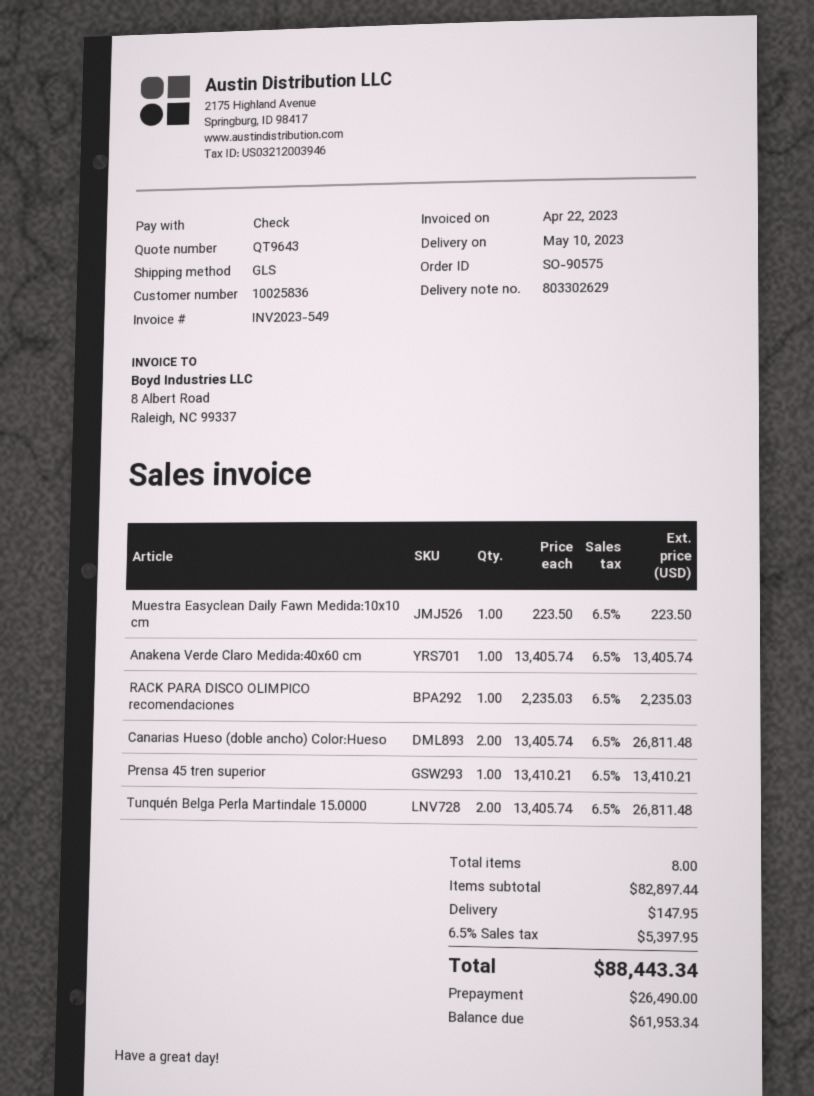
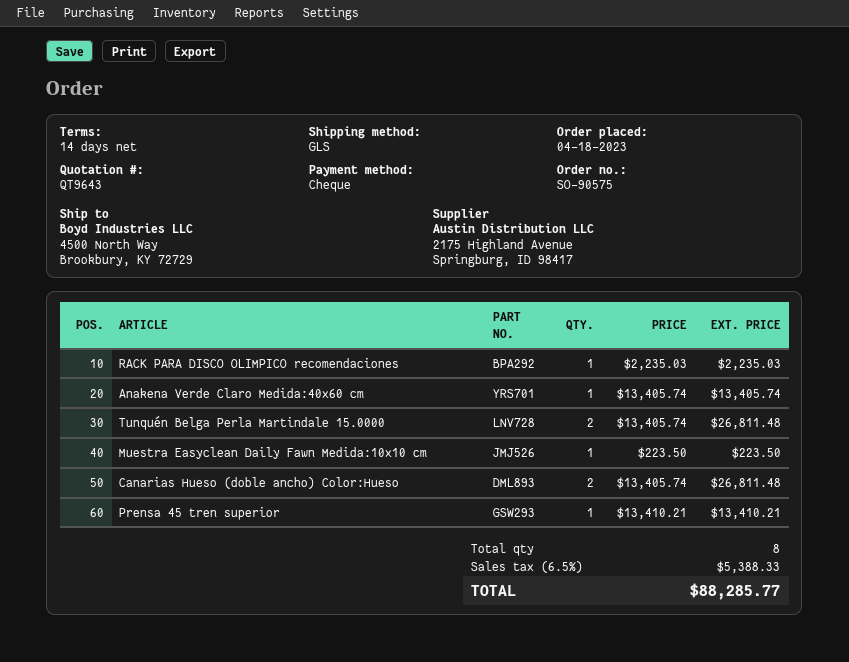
shipping: 147.95 -> none
tax: 6.5% = 5397.95 -> 6.5% = 5388.33
total: 88443.34 -> 88285.77

